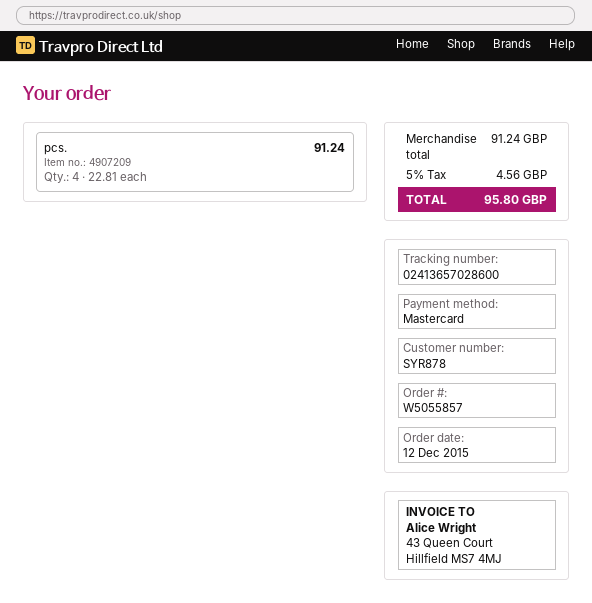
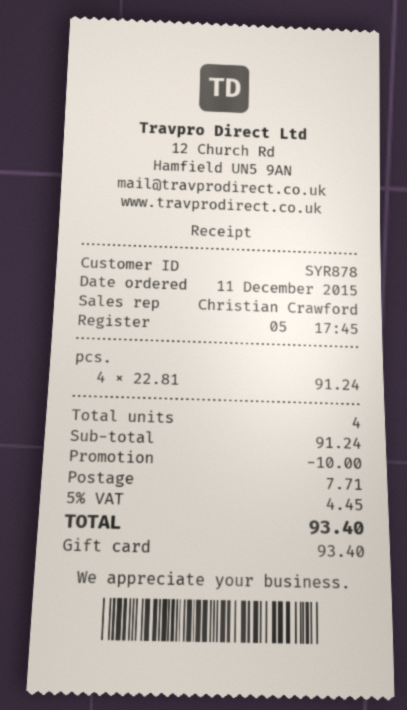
order date: 2015-12-12 -> 2015-12-11
payment method: Mastercard -> gift card
discount: none -> 10.00
shipping: none -> 7.71
tax: 5% = 4.56 -> 5% = 4.45
total: 95.80 -> 93.40

